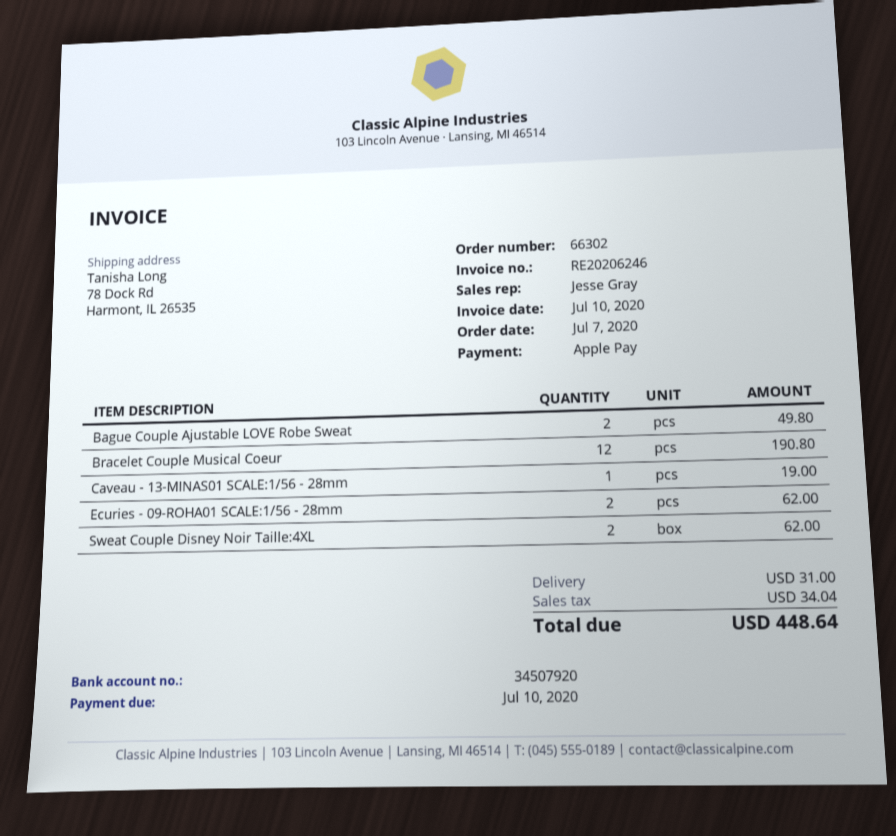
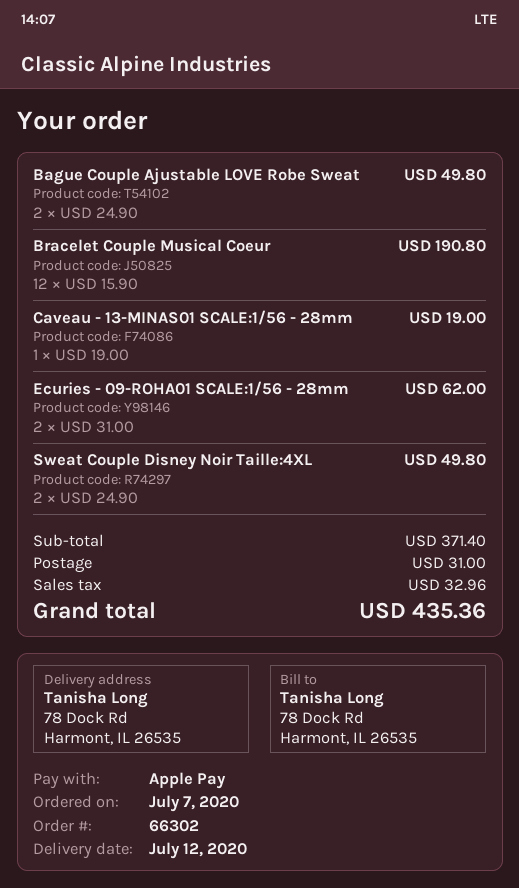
Sweat Couple Disney Noir Taille:4XL: 2 for 62.00 -> 2 for 49.80
tax: 34.04 -> 32.96
total: 448.64 -> 435.36

